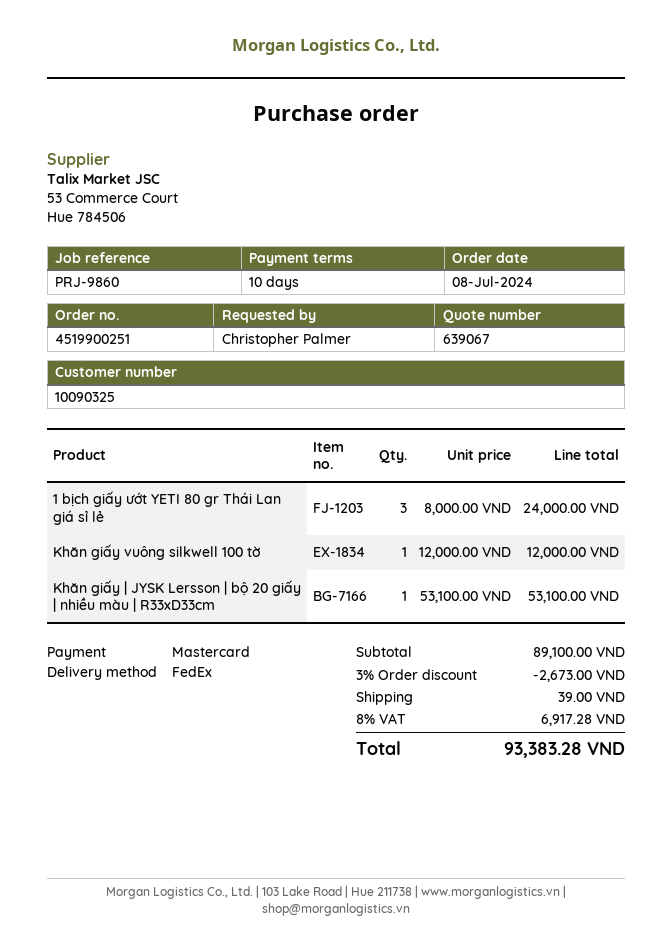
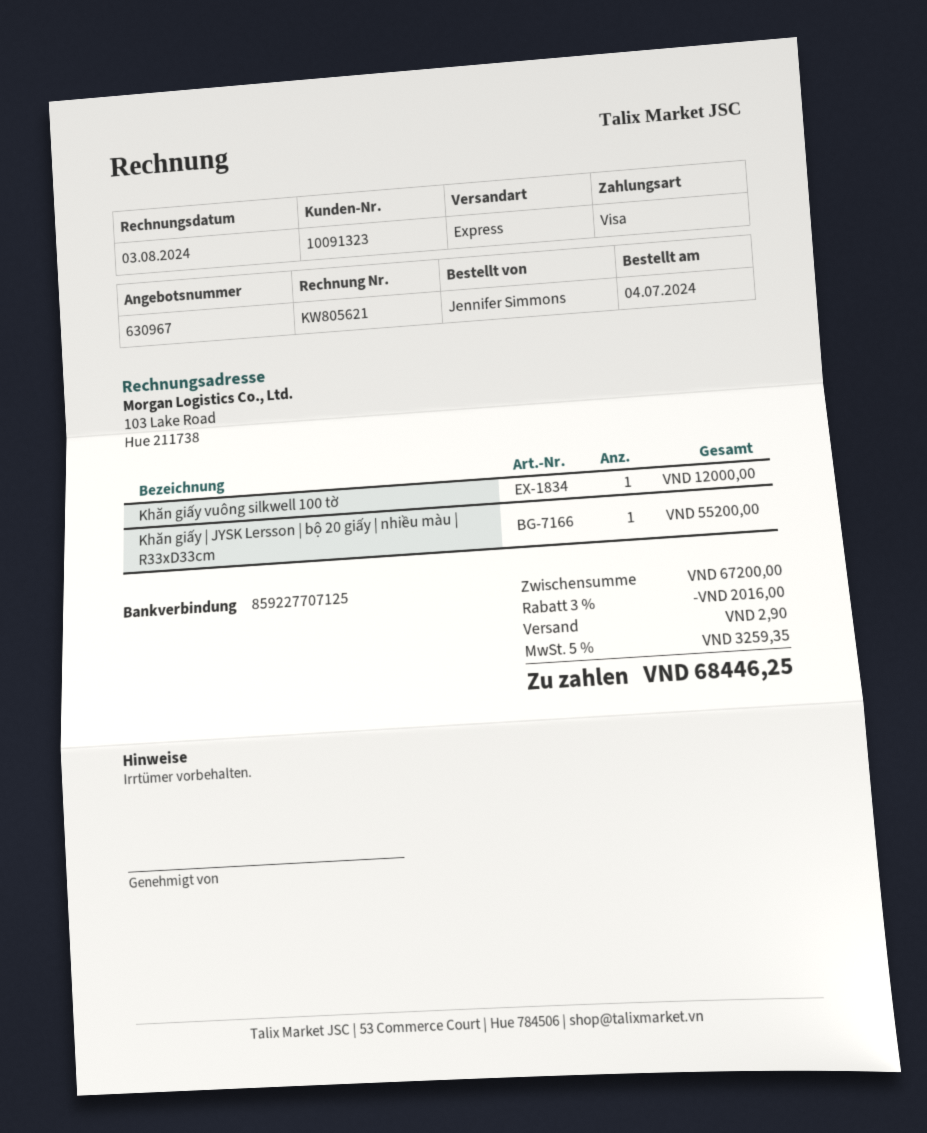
quote number: 639067 -> 630967
order date: 2024-07-08 -> 2024-07-04
customer number: 10090325 -> 10091323
ordered by: Christopher Palmer -> Jennifer Simmons
payment method: Mastercard -> Visa
shipping method: FedEx -> express
1 bịch giấy ướt YETI 80 gr Thái Lan giá sỉ lẻ: 3 for 24000.00 -> none
Khăn giấy | JYSK Lersson | bộ 20 giấy | nhiều màu | R33xD33cm: 1 for 53100.00 -> 1 for 55200.00
subtotal: 89100.00 -> 67200.00
discount: 3% = 2673.00 -> 3% = 2016.00
shipping: 39.00 -> 2.90
tax: 8% = 6917.28 -> 5% = 3259.35
total: 93383.28 -> 68446.25

